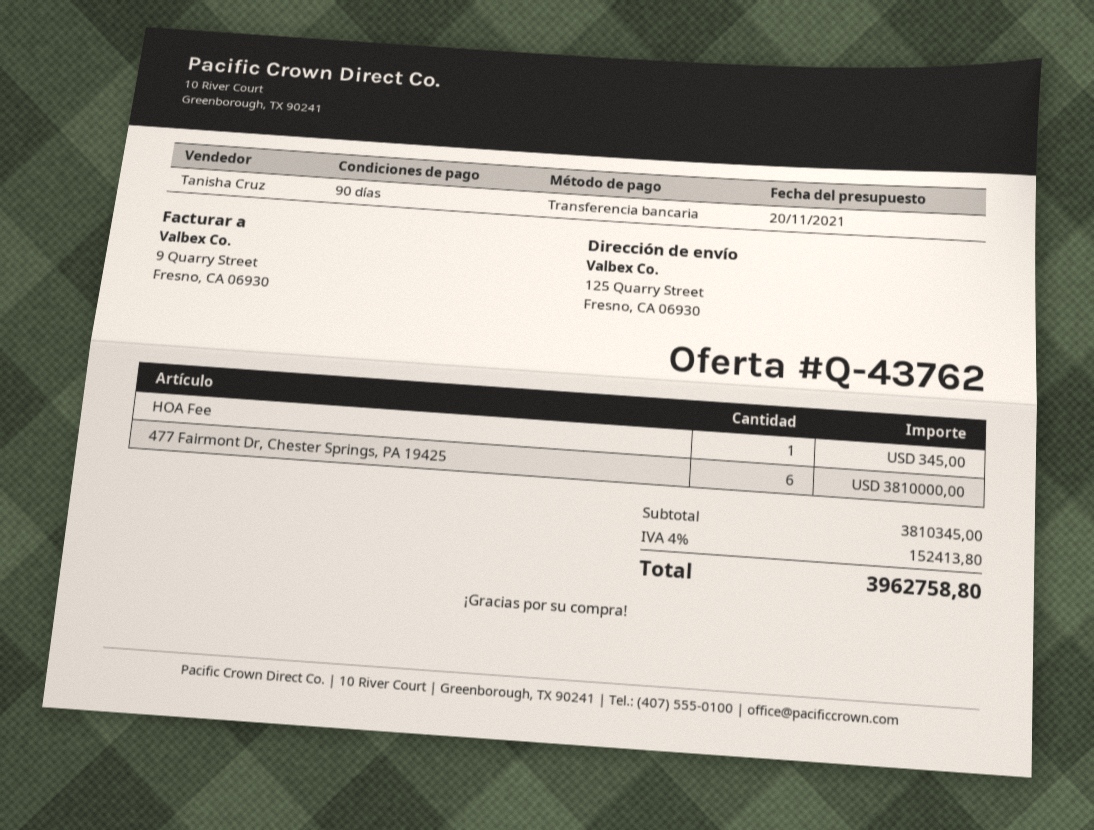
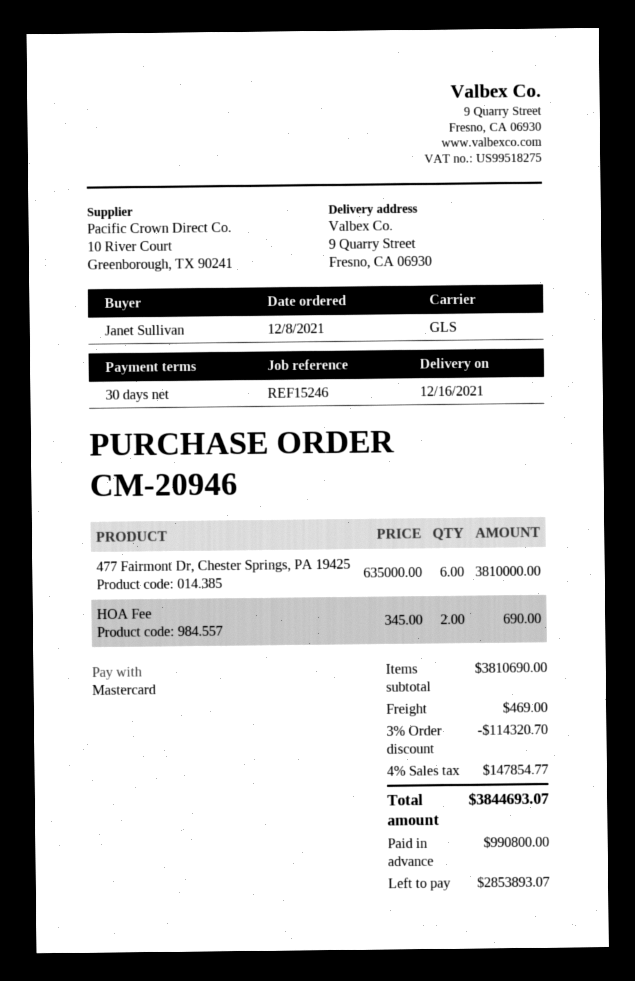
payment terms: 90 days -> 30 days
payment method: bank transfer -> Mastercard
ship to: 125 Quarry Street, Fresno, CA 06930 -> 9 Quarry Street, Fresno, CA 06930
HOA Fee: 1 for 345.00 -> 2 for 690.00
subtotal: 3810345.00 -> 3810690.00
discount: none -> 3% = 114320.70
shipping: none -> 469.00
tax: 4% = 152413.80 -> 4% = 147854.77
total: 3962758.80 -> 3844693.07

